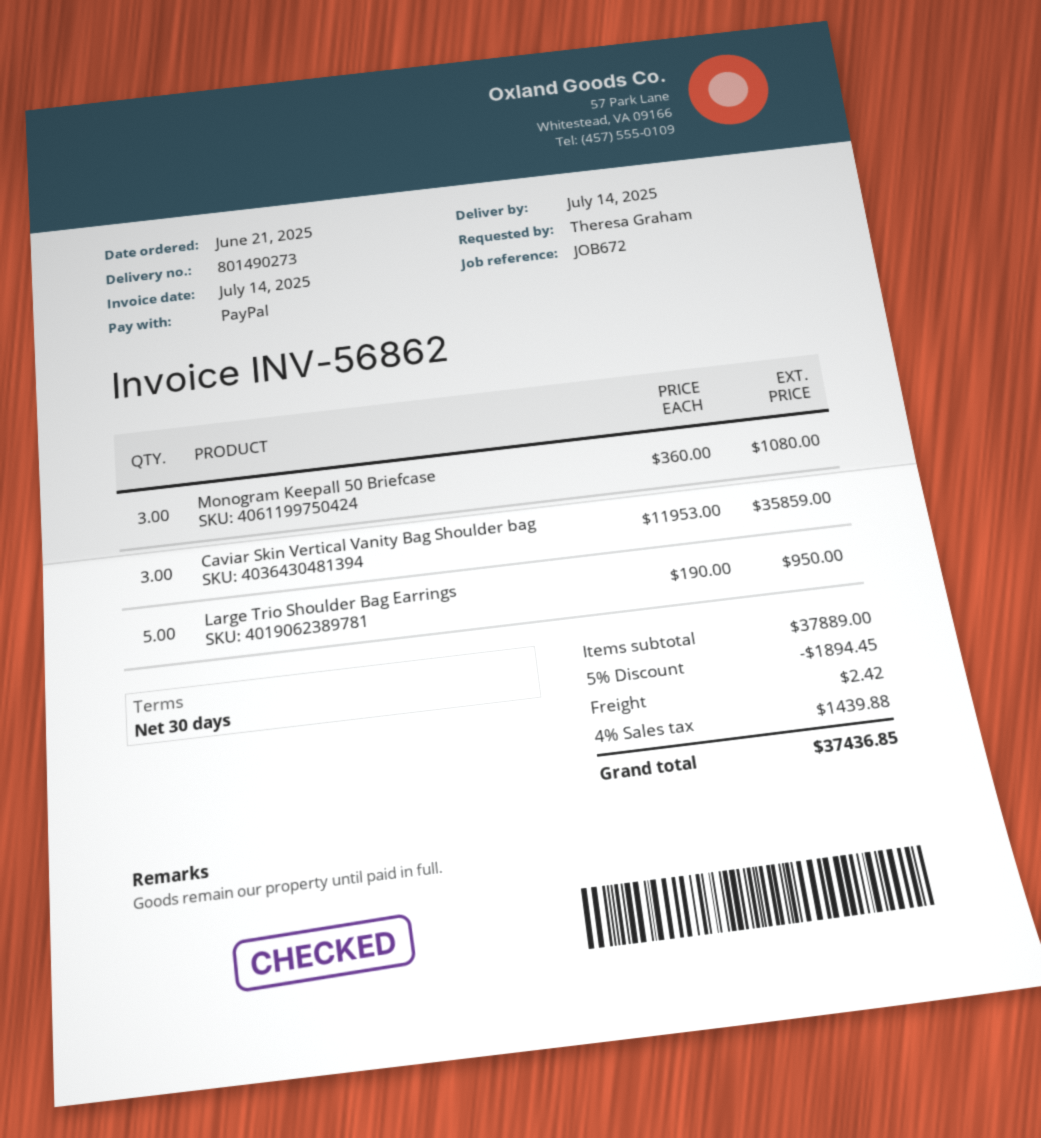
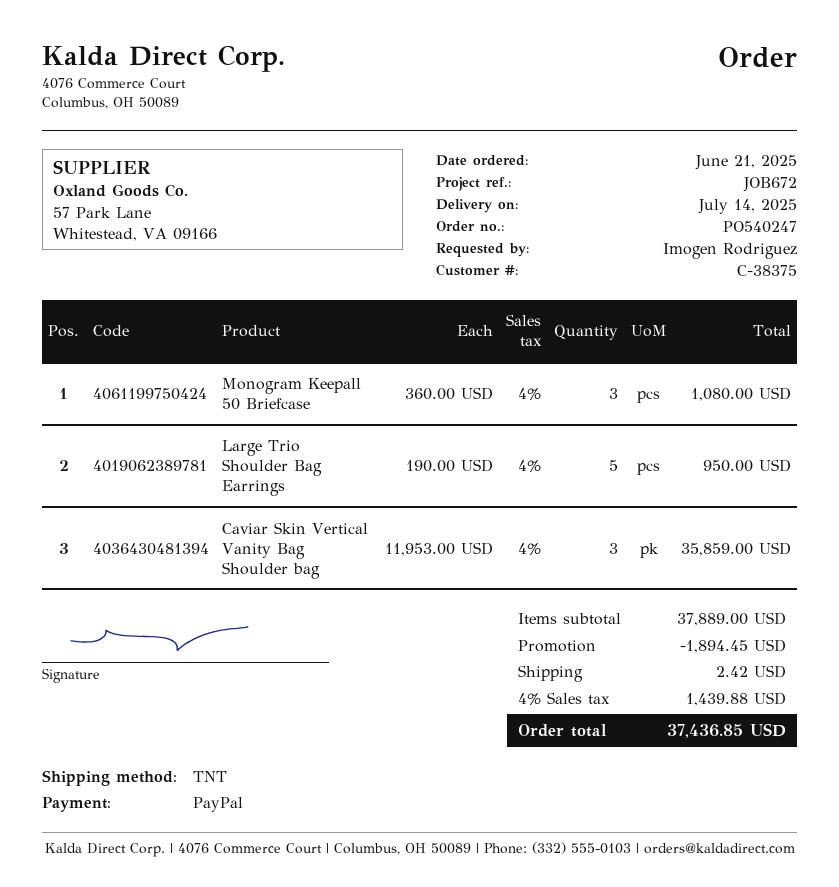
ordered by: Theresa Graham -> Imogen Rodriguez

